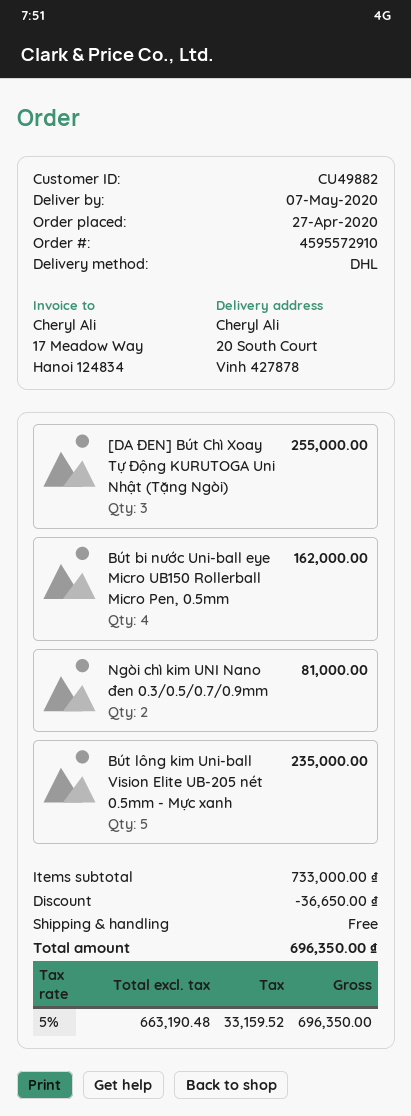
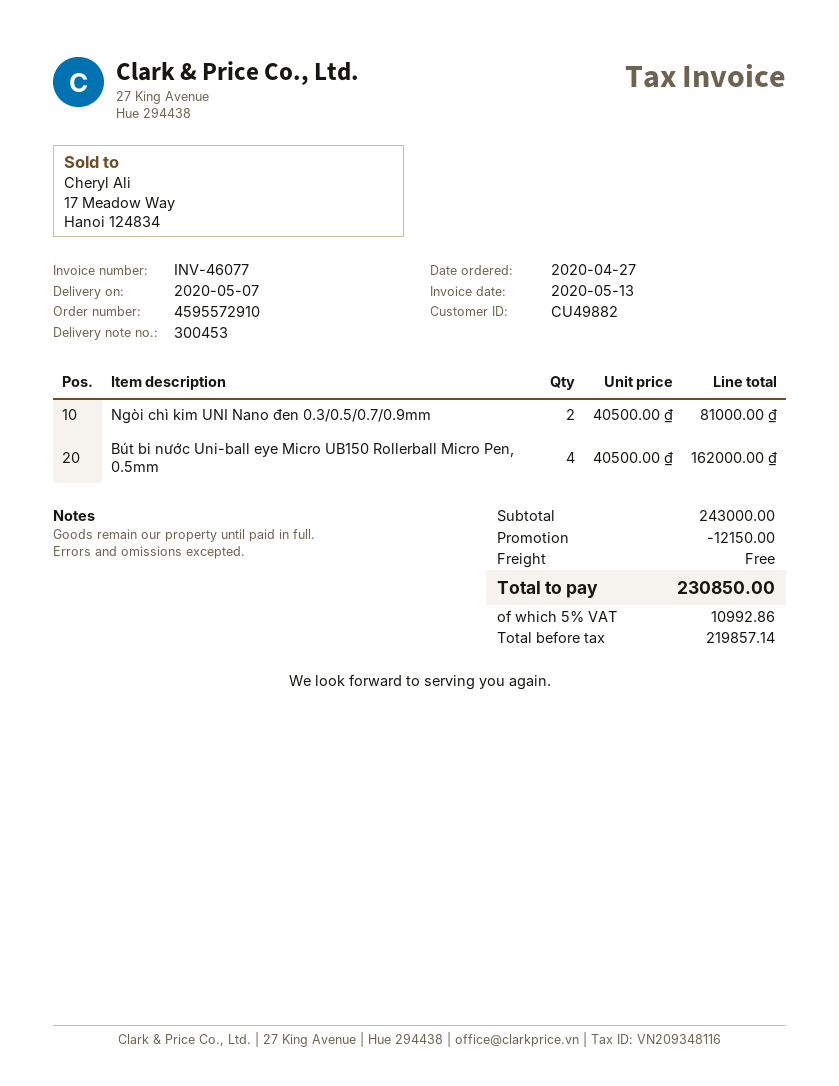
[DA ĐEN] Bút Chì Xoay Tự Động KURUTOGA Uni Nhật (Tặng Ngòi): 3 for 255000.00 -> none
Bút lông kim Uni-ball Vision Elite UB-205 nét 0.5mm - Mực xanh: 5 for 235000.00 -> none
subtotal: 733000.00 -> 243000.00
discount: 36650.00 -> 12150.00
net: 663190.48 -> 219857.14
tax: 5% = 33159.52 -> 5% = 10992.86
total: 696350.00 -> 230850.00

